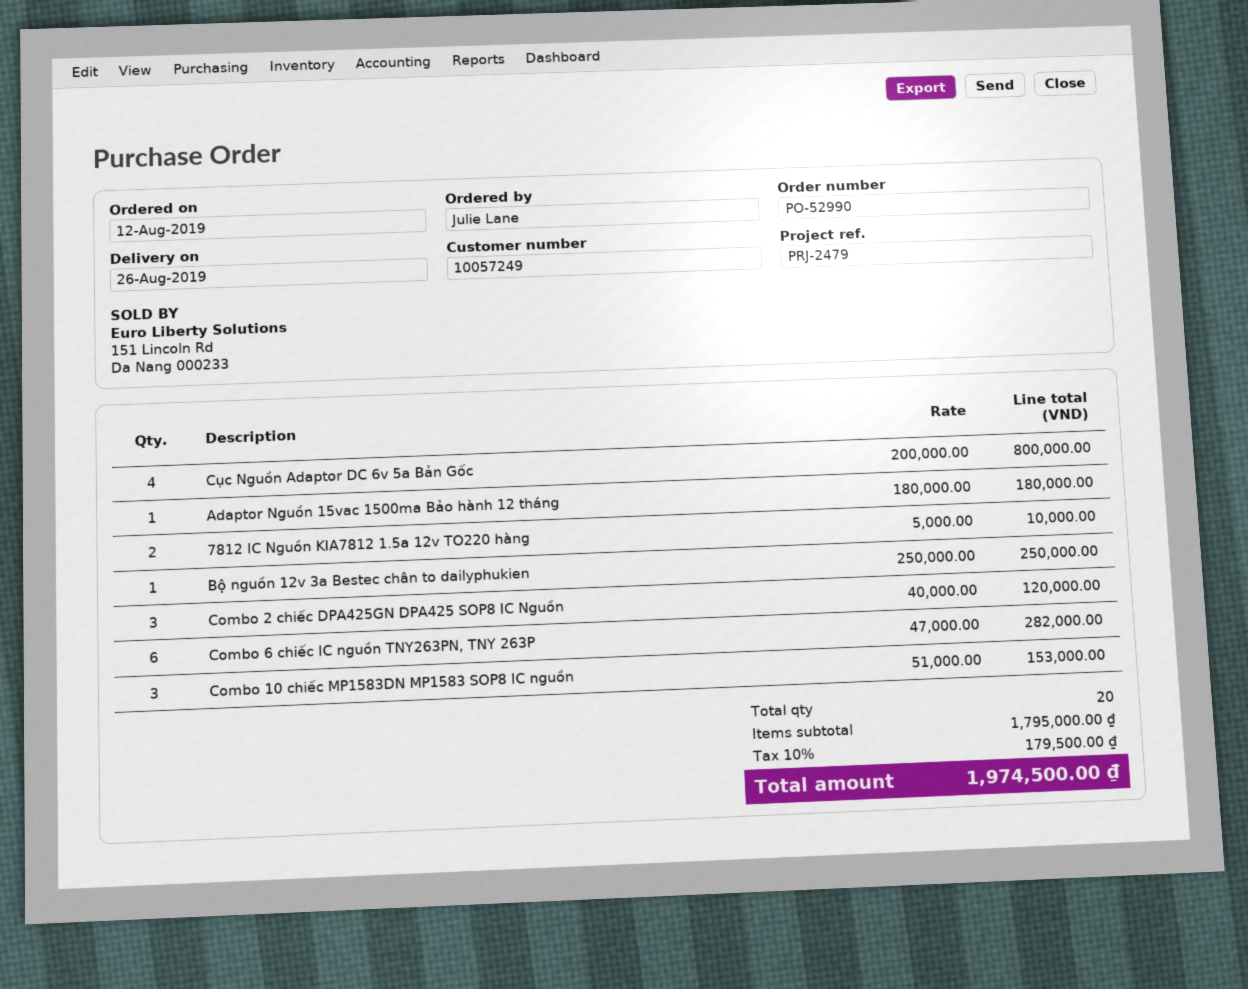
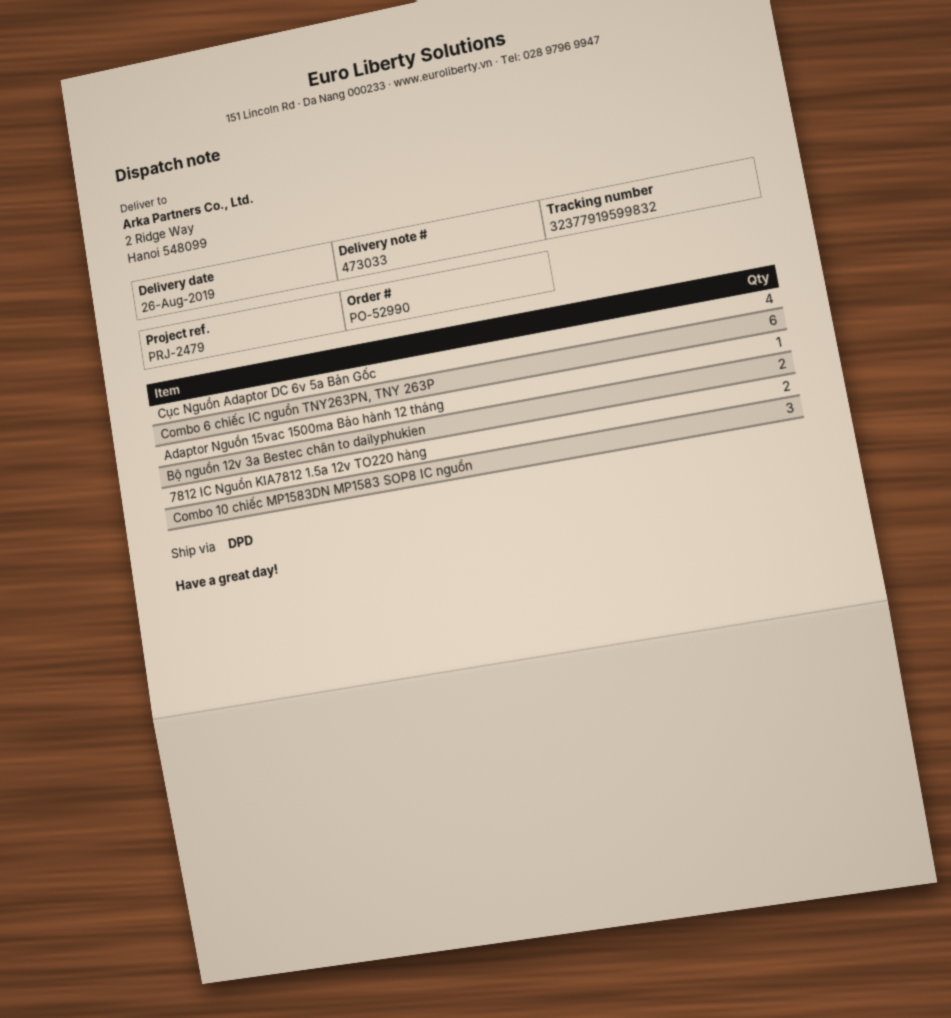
Bộ nguồn 12v 3a Bestec chân to dailyphukien: 1 -> 2
Combo 2 chiếc DPA425GN DPA425 SOP8 IC Nguồn: 3 -> none

